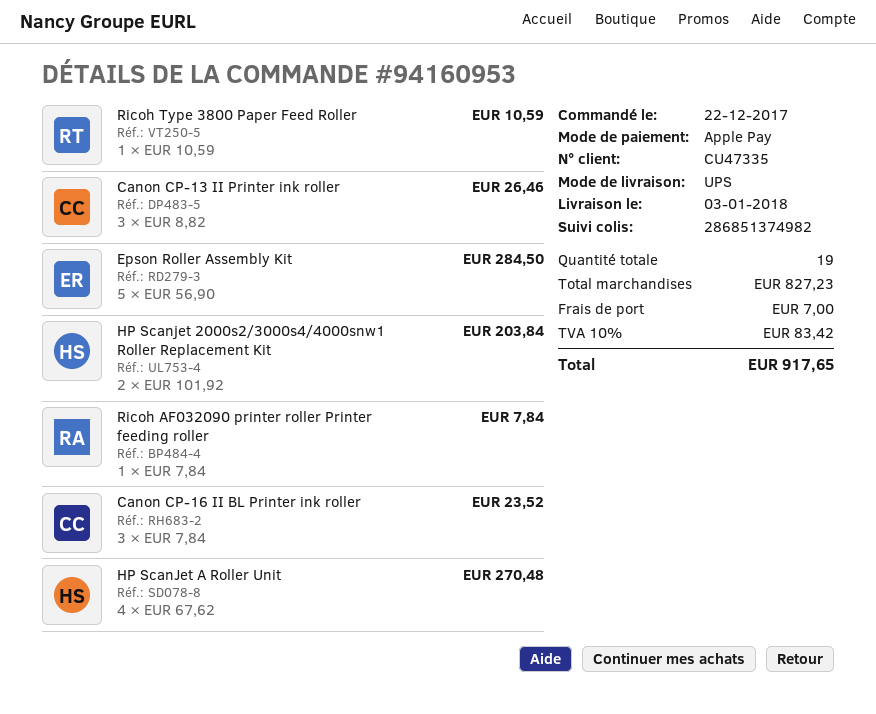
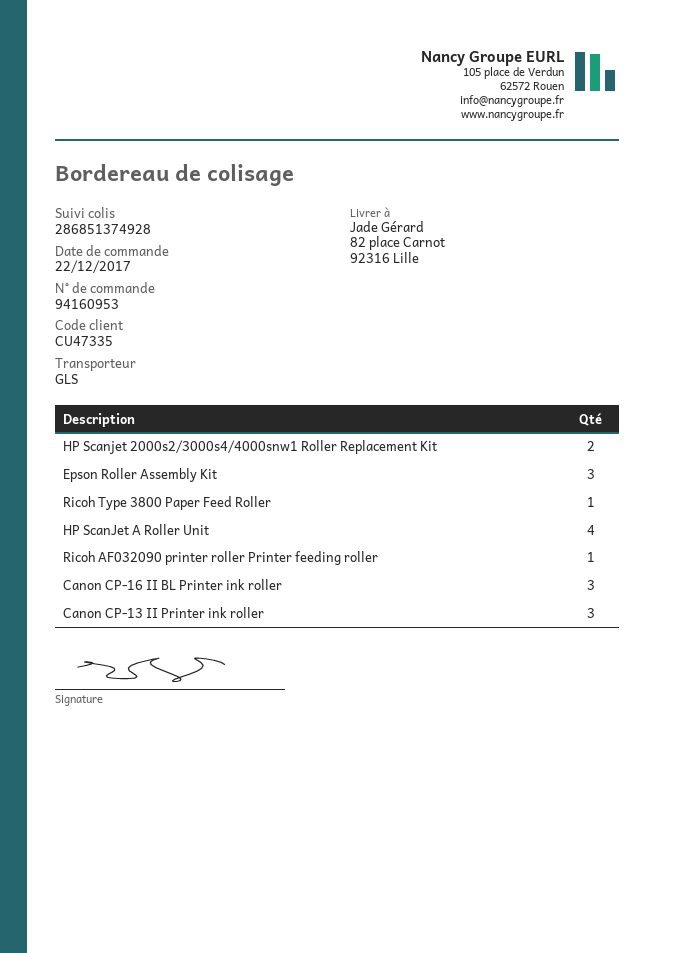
shipping method: UPS -> GLS
tracking number: 286851374982 -> 286851374928
Epson Roller Assembly Kit: 5 -> 3

